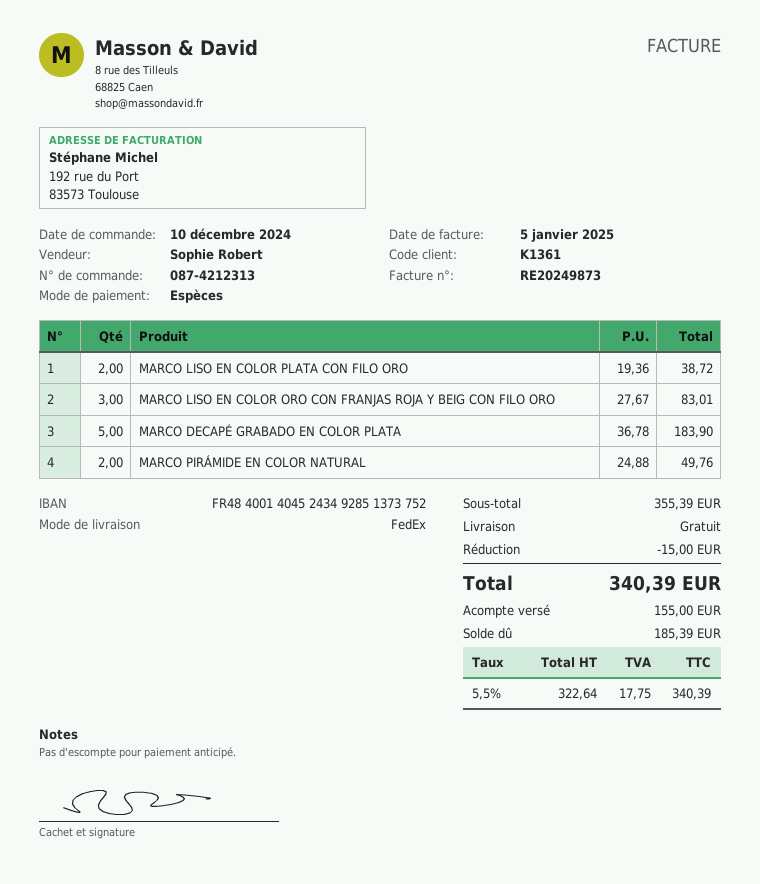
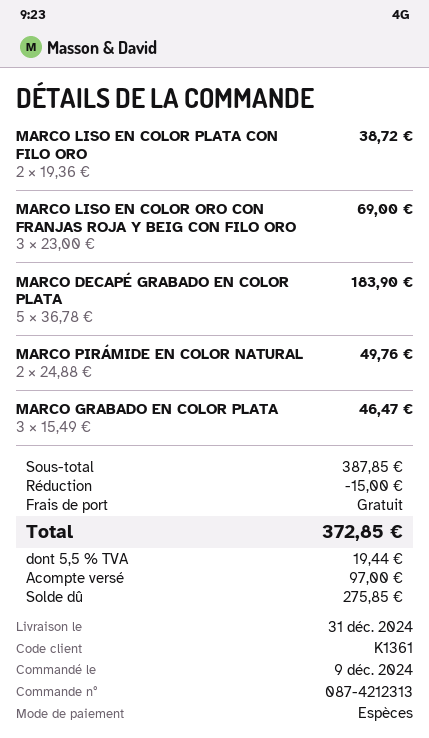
order date: 2024-12-10 -> 2024-12-09
MARCO LISO EN COLOR ORO CON FRANJAS ROJA Y BEIG CON FILO ORO: 3 x 27.67 = 83.01 -> 3 x 23.00 = 69.00
MARCO GRABADO EN COLOR PLATA: none -> 3 x 15.49 = 46.47
subtotal: 355.39 -> 387.85
tax: 5.5% = 17.75 -> 5.5% = 19.44
total: 340.39 -> 372.85
deposit: 155.00 -> 97.00
balance: 185.39 -> 275.85

